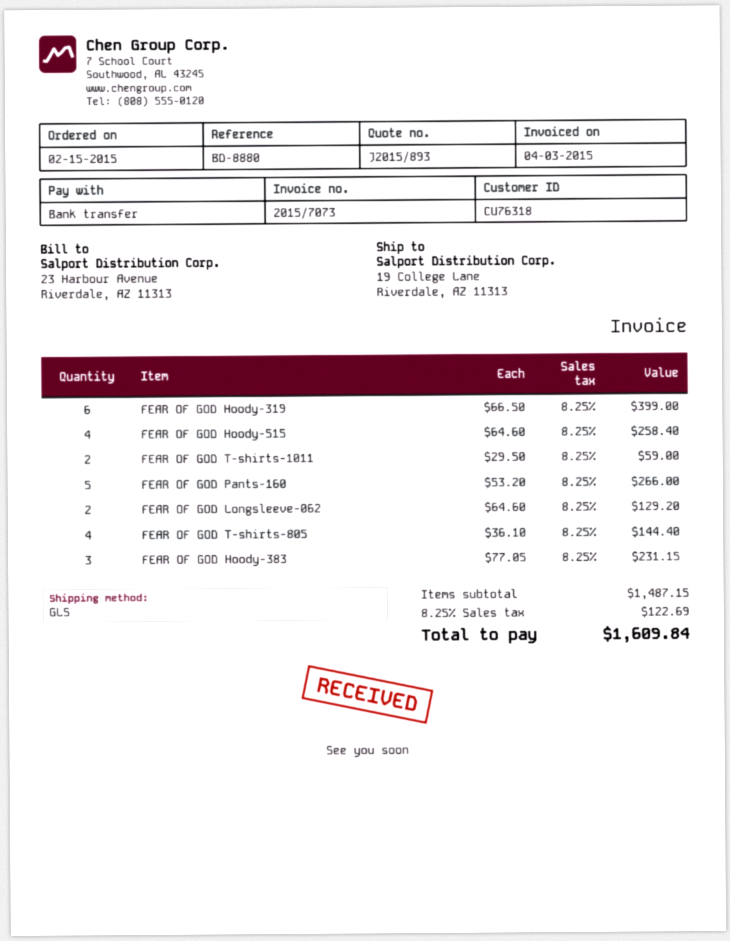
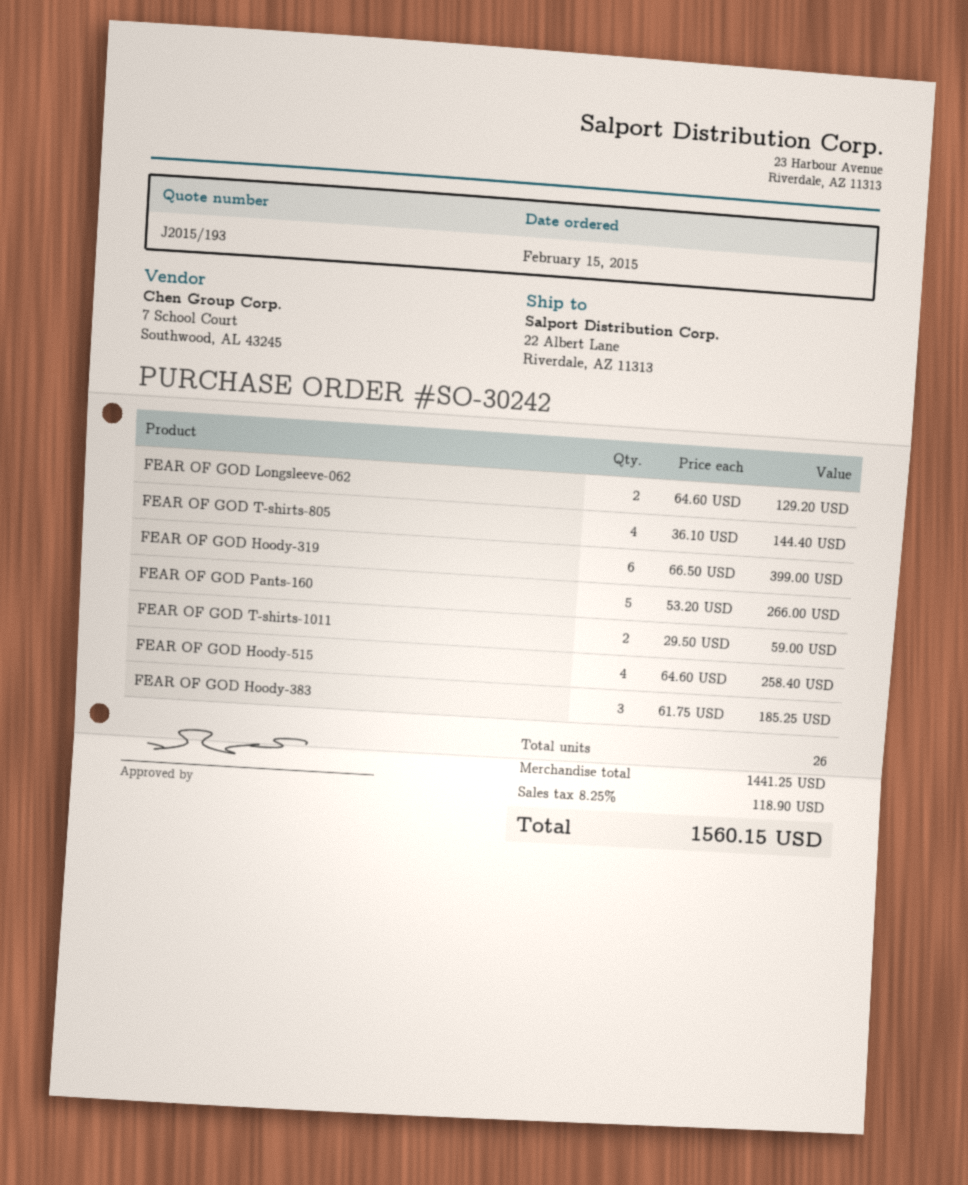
quote number: J2015/893 -> J2015/193
ship to: 19 College Lane, Riverdale, AZ 11313 -> 22 Albert Lane, Riverdale, AZ 11313
FEAR OF GOD Hoody-383: 3 x 77.05 = 231.15 -> 3 x 61.75 = 185.25
subtotal: 1487.15 -> 1441.25
tax: 8.25% = 122.69 -> 8.25% = 118.90
total: 1609.84 -> 1560.15

